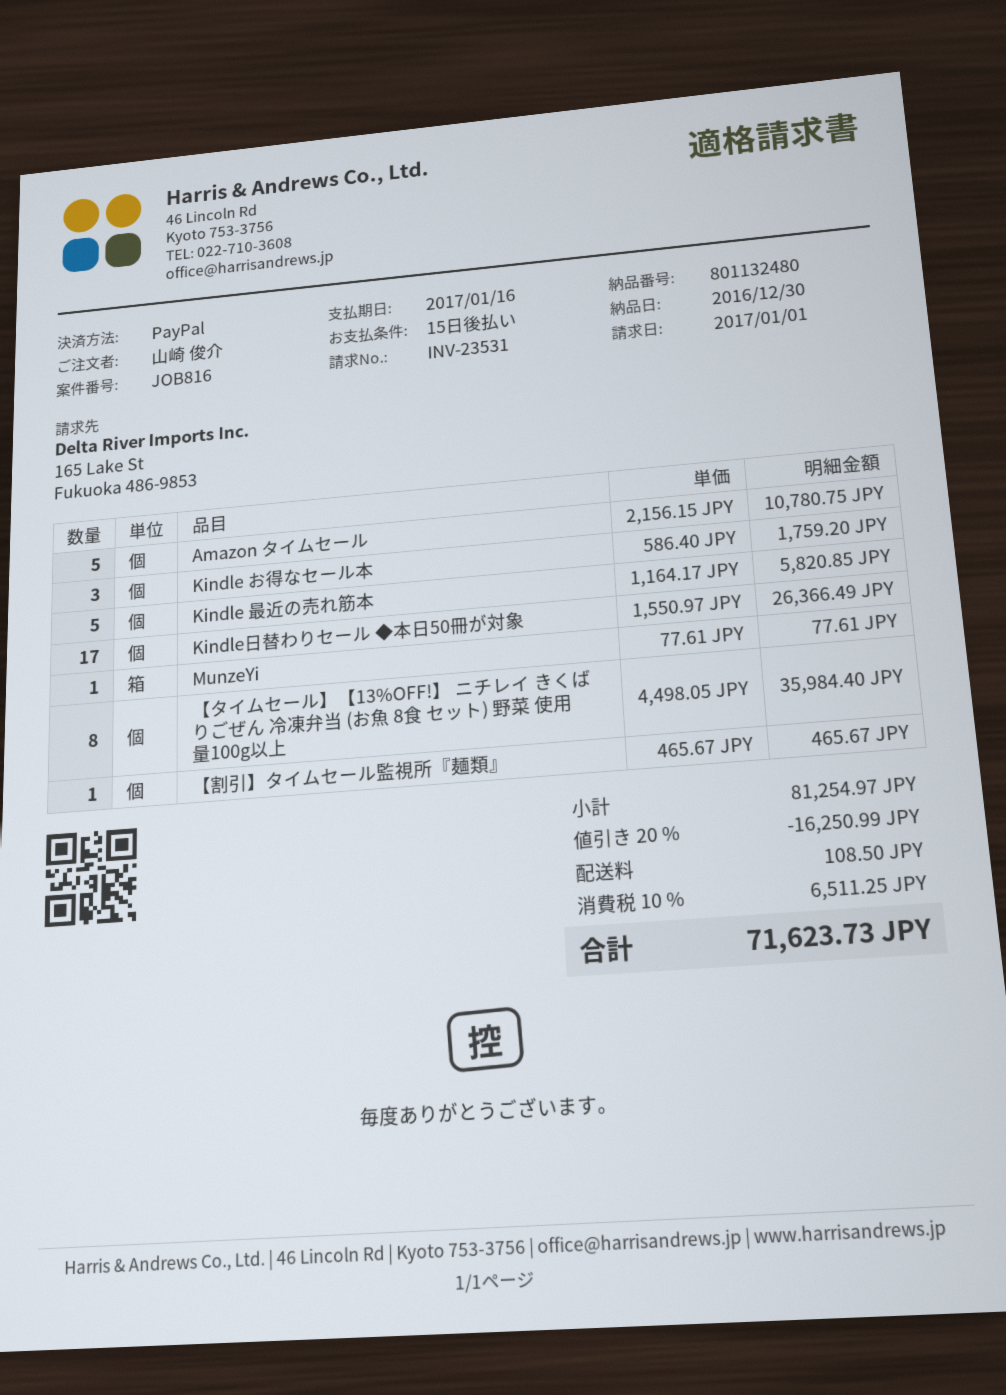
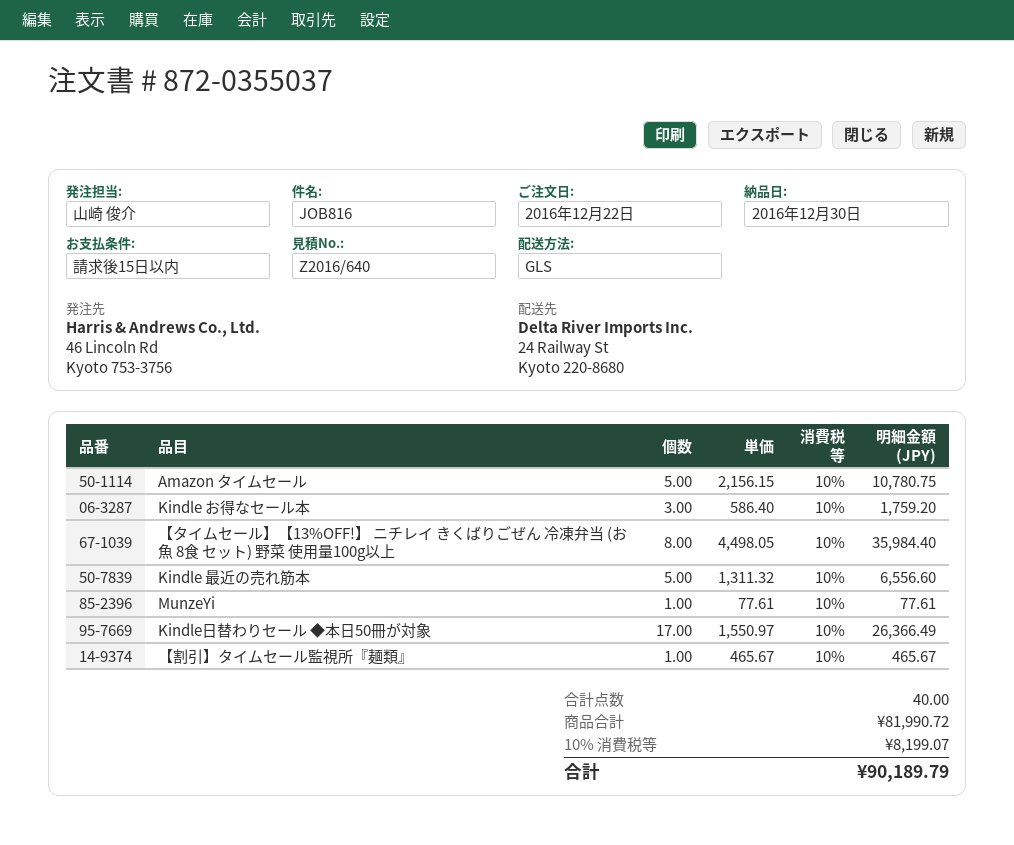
Kindle 最近の売れ筋本: 5 x 1164.17 = 5820.85 -> 5 x 1311.32 = 6556.60
subtotal: 81254.97 -> 81990.72
discount: 20% = 16250.99 -> none
shipping: 108.50 -> none
tax: 10% = 6511.25 -> 10% = 8199.07
total: 71623.73 -> 90189.79

